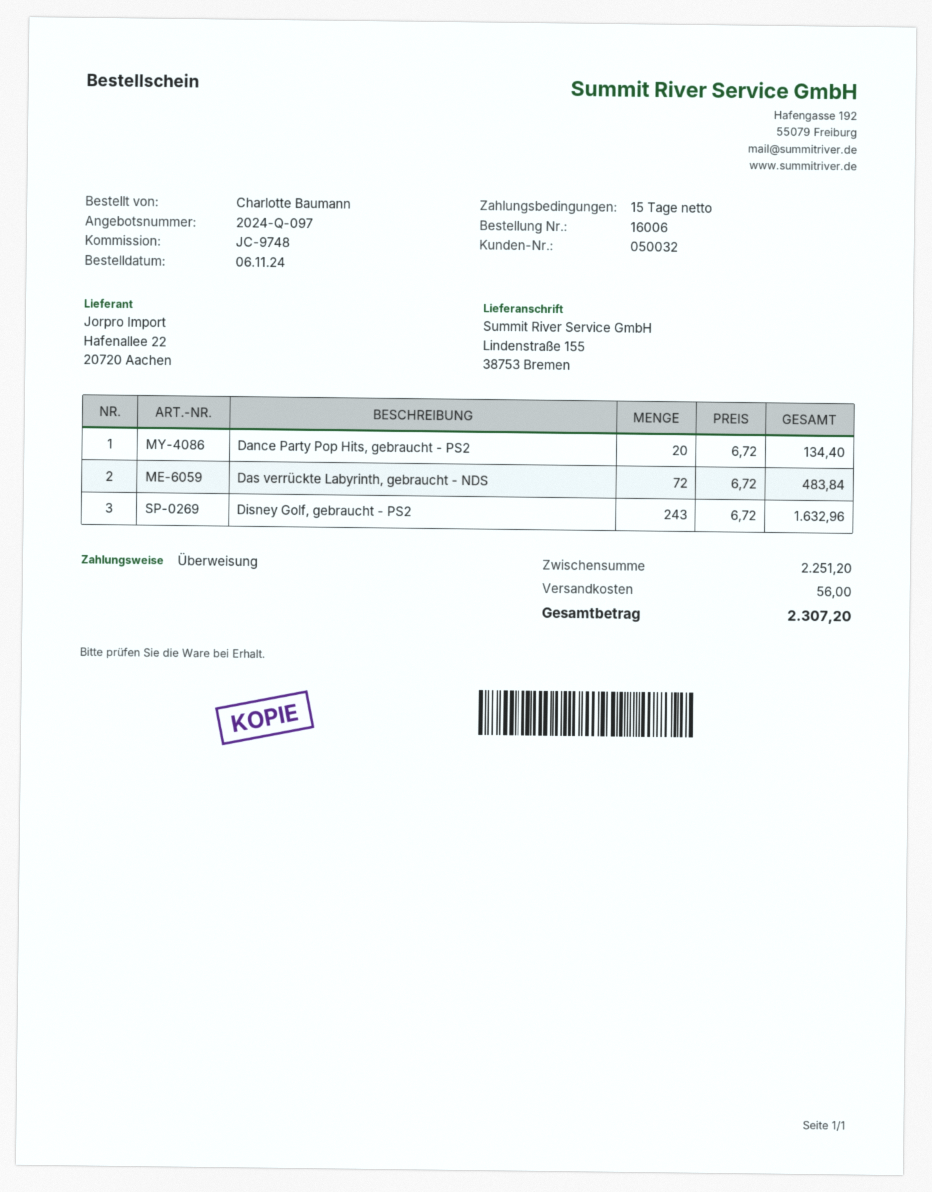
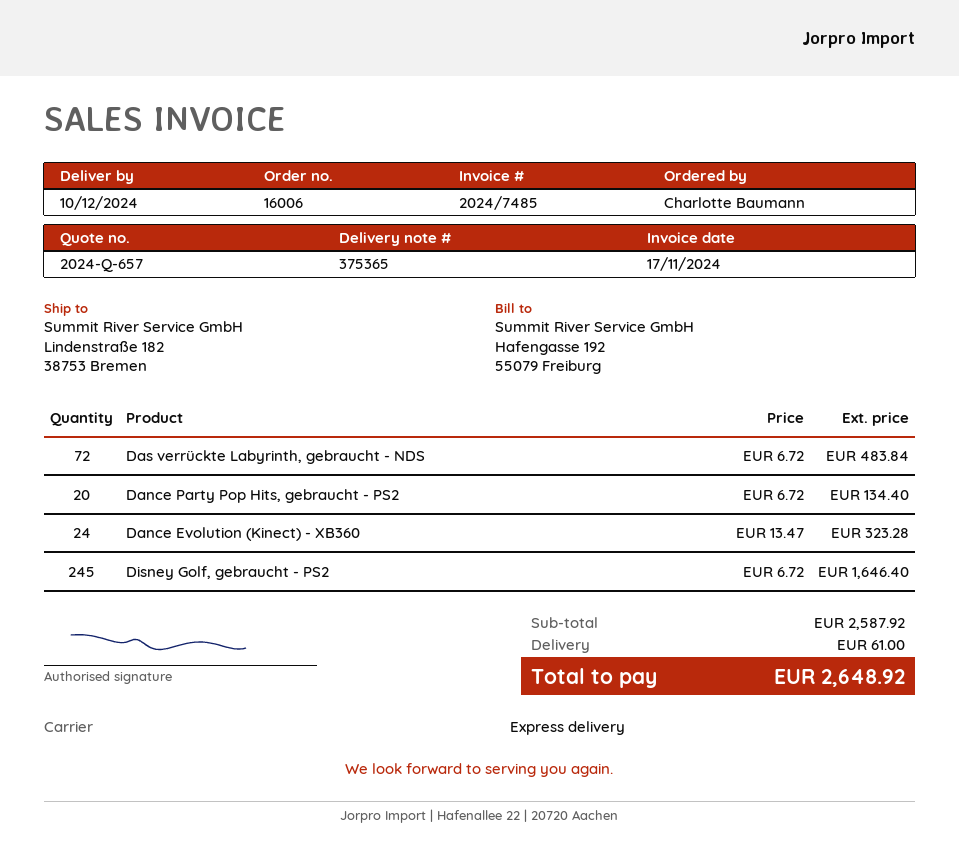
quote number: 2024-Q-097 -> 2024-Q-657
ship to: Lindenstraße 155, 38753 Bremen -> Lindenstraße 182, 38753 Bremen
Disney Golf, gebraucht - PS2: 243 x 6.72 = 1632.96 -> 245 x 6.72 = 1646.40
Dance Evolution (Kinect) - XB360: none -> 24 x 13.47 = 323.28
subtotal: 2251.20 -> 2587.92
shipping: 56.00 -> 61.00
total: 2307.20 -> 2648.92

